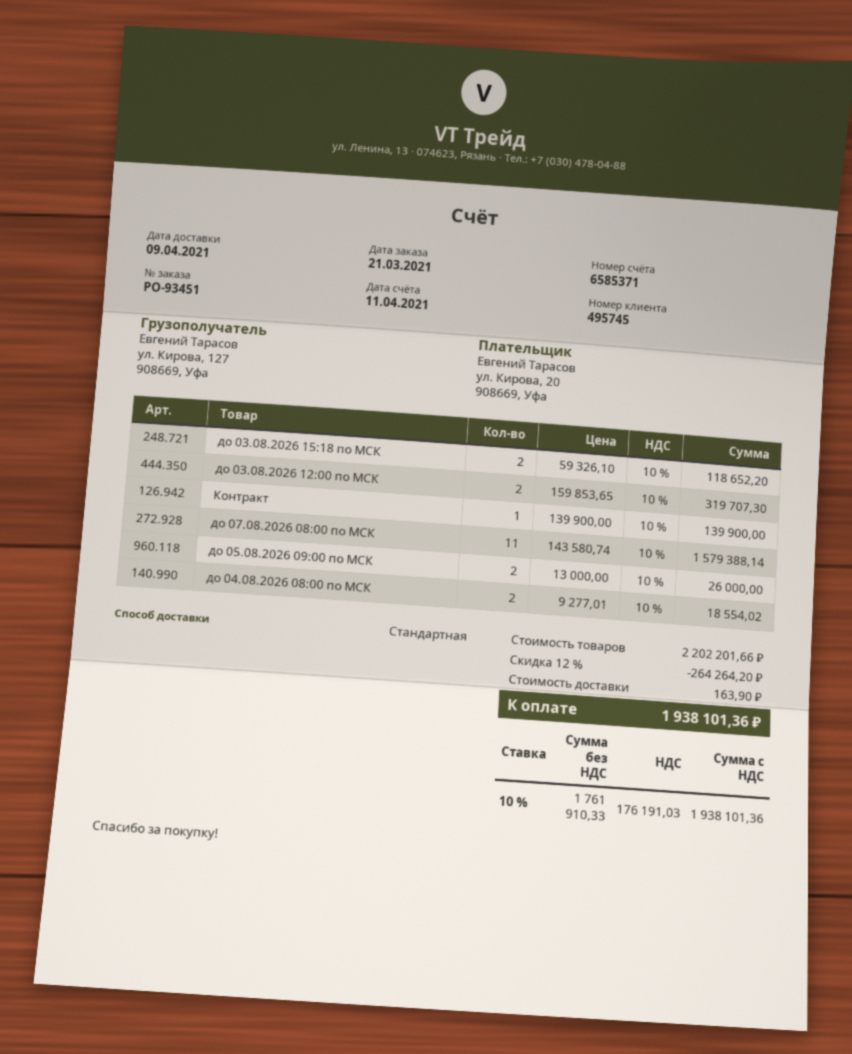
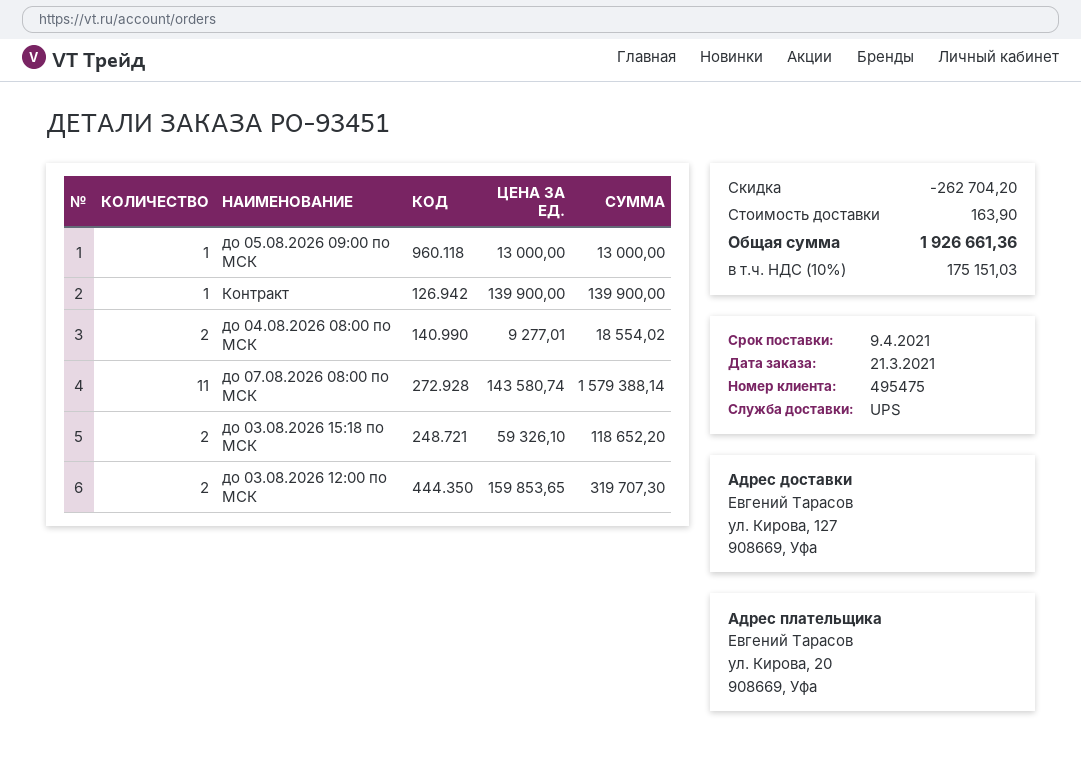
customer number: 495745 -> 495475
shipping method: standard -> UPS
до 05.08.2026 09:00 по МСК: 2 x 13000.00 = 26000.00 -> 1 x 13000.00 = 13000.00
discount: 264264.20 -> 262704.20
tax: 10% = 176191.03 -> 10% = 175151.03
total: 1938101.36 -> 1926661.36

